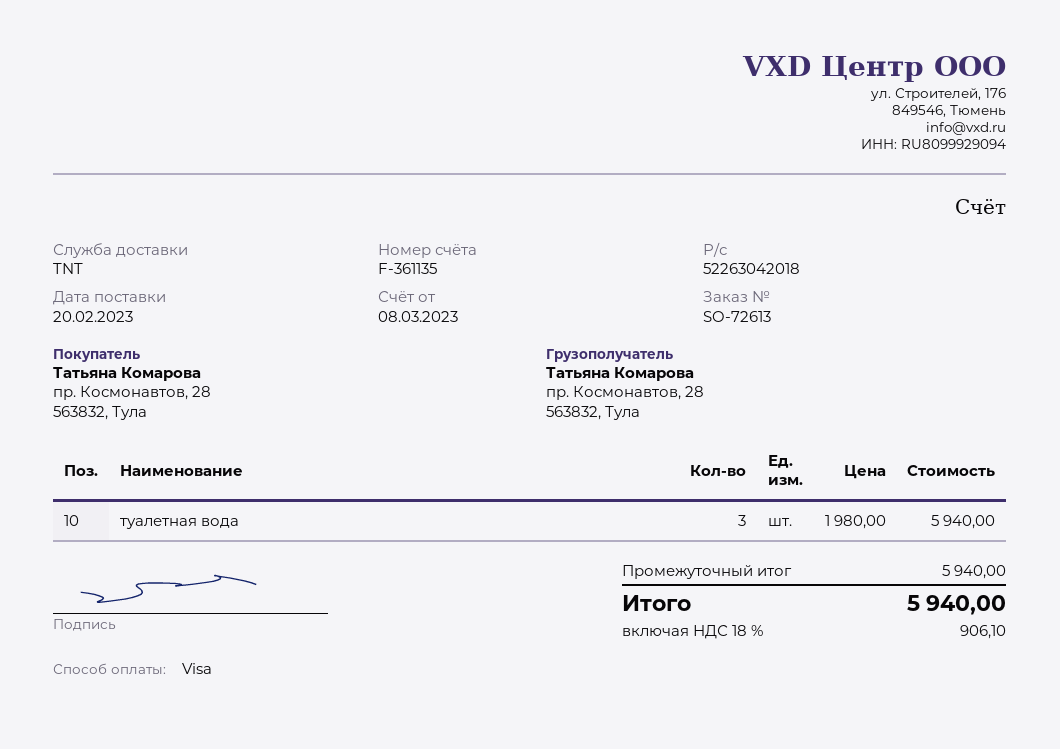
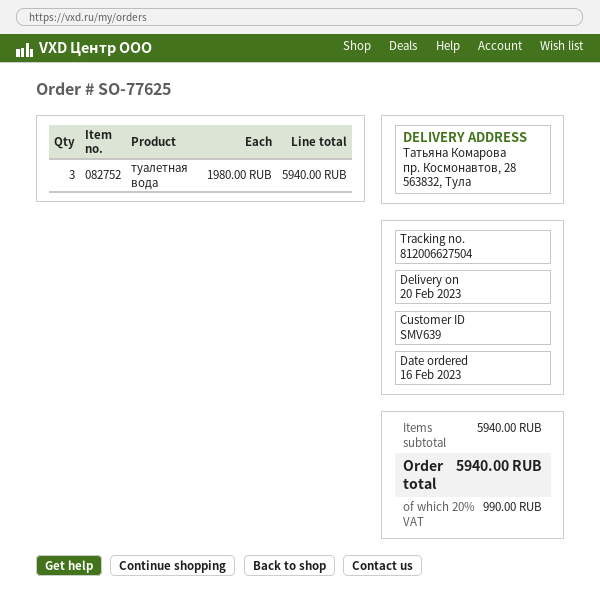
order number: SO-72613 -> SO-77625
tax: 18% = 906.10 -> 20% = 990.00

